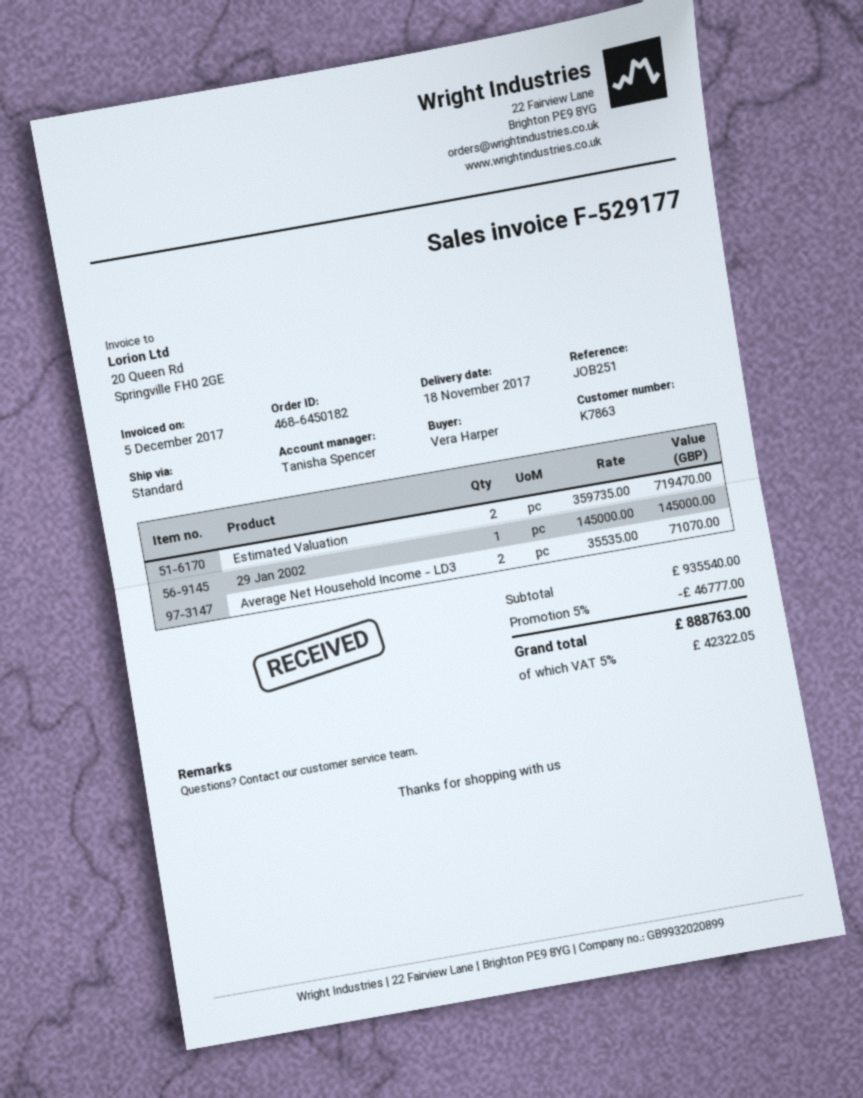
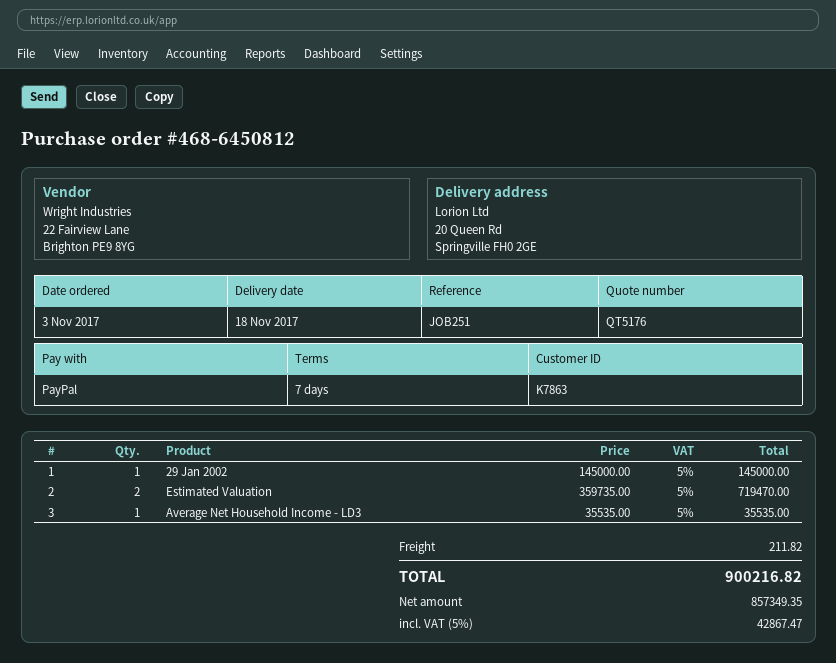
order number: 468-6450182 -> 468-6450812
Average Net Household Income - LD3: 2 x 35535.00 = 71070.00 -> 1 x 35535.00 = 35535.00
discount: 5% = 46777.00 -> none
shipping: none -> 211.82
tax: 5% = 42322.05 -> 5% = 42867.47
total: 888763.00 -> 900216.82

